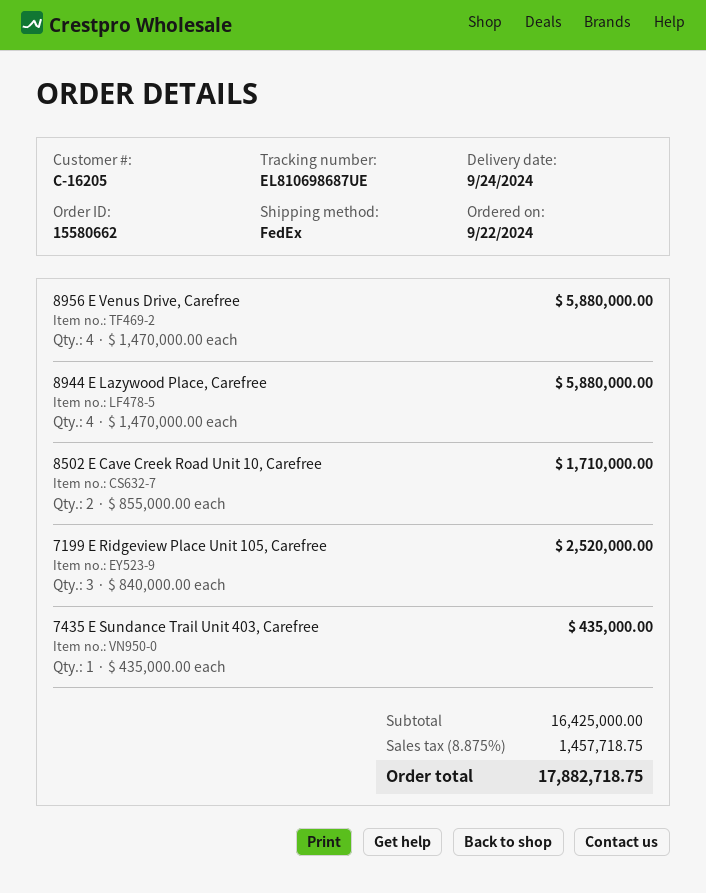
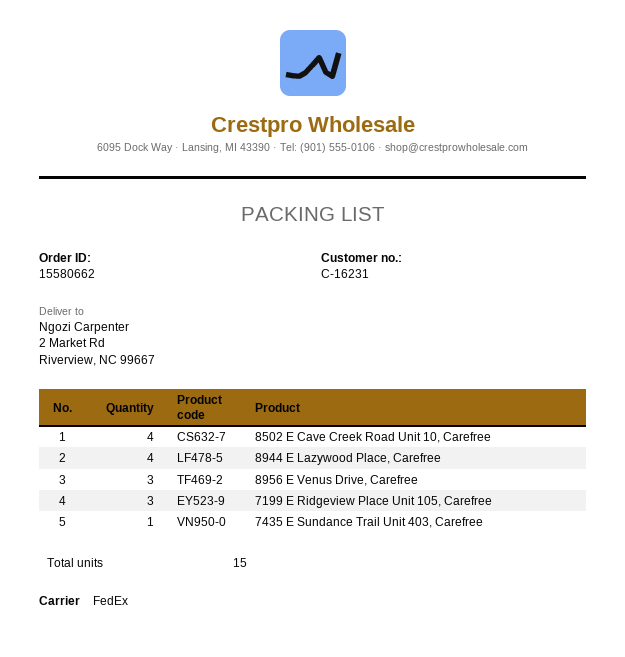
customer number: C-16205 -> C-16231
8956 E Venus Drive, Carefree: 4 -> 3
8502 E Cave Creek Road Unit 10, Carefree: 2 -> 4

